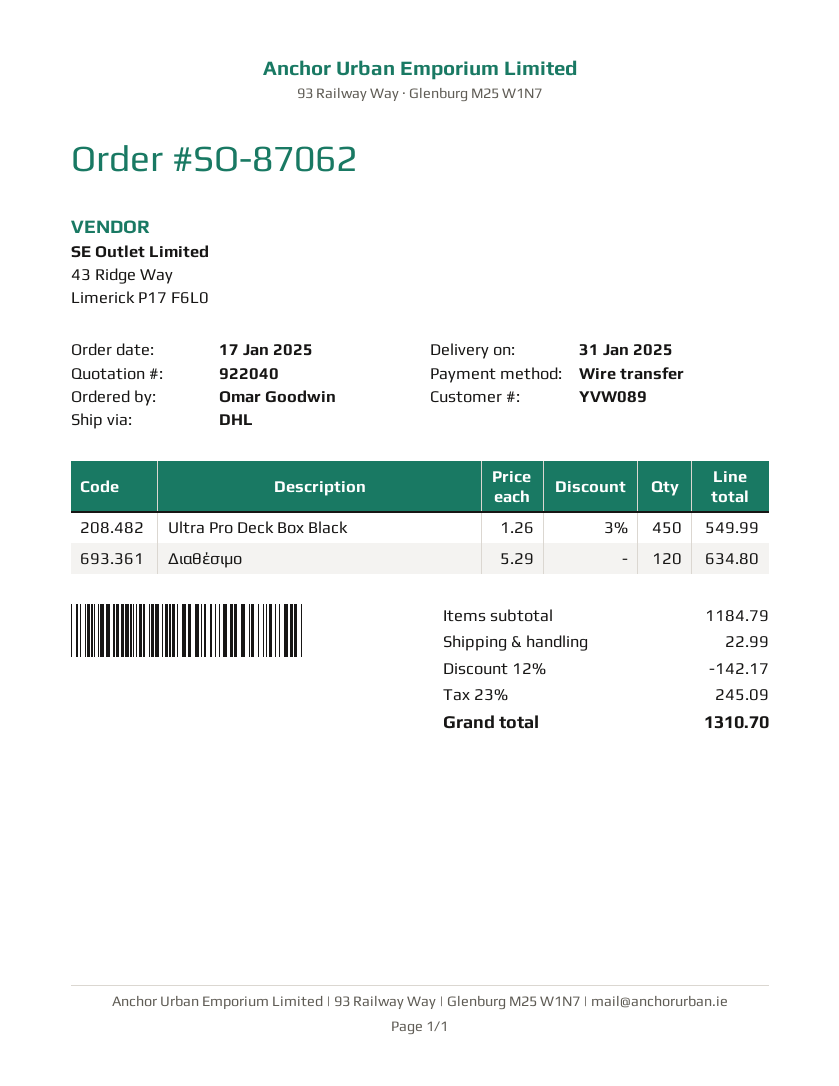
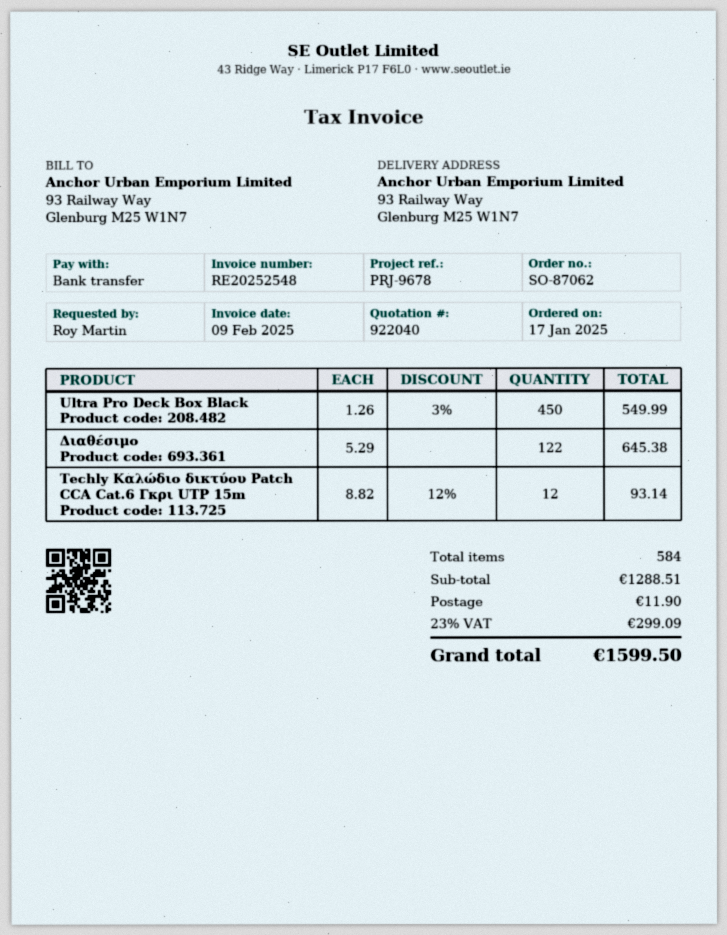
ordered by: Omar Goodwin -> Roy Martin
Διαθέσιμο: 120 x 5.29 = 634.80 -> 122 x 5.29 = 645.38
Techly Καλώδιο δικτύου Patch CCA Cat.6 Γκρι UTP 15m: none -> 12 x 8.82 - 12% = 93.14
subtotal: 1184.79 -> 1288.51
discount: 12% = 142.17 -> none
shipping: 22.99 -> 11.90
tax: 23% = 245.09 -> 23% = 299.09
total: 1310.70 -> 1599.50

